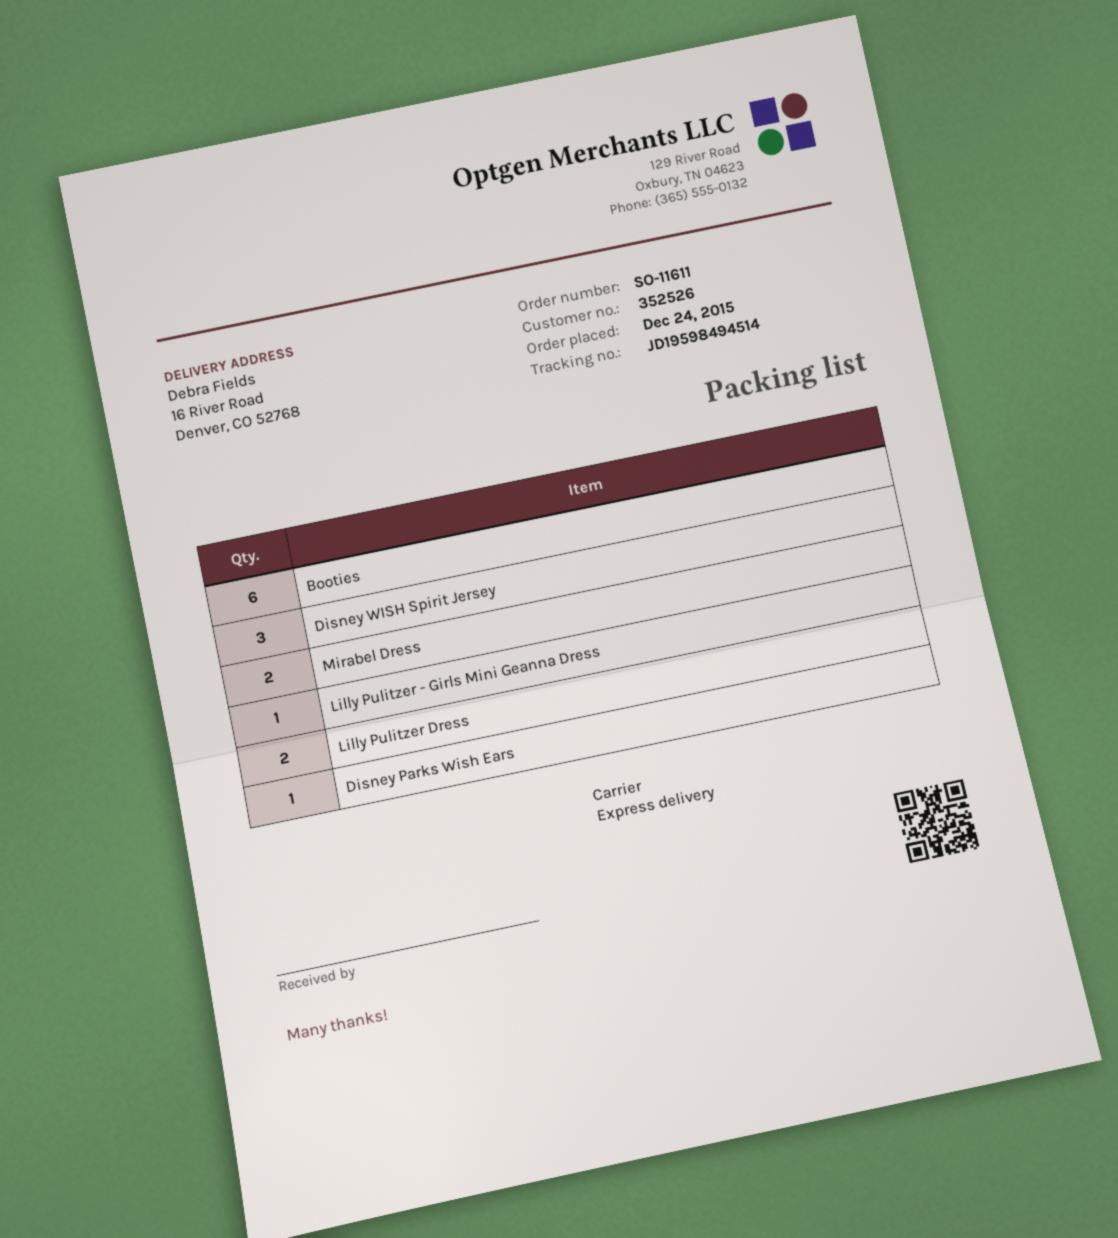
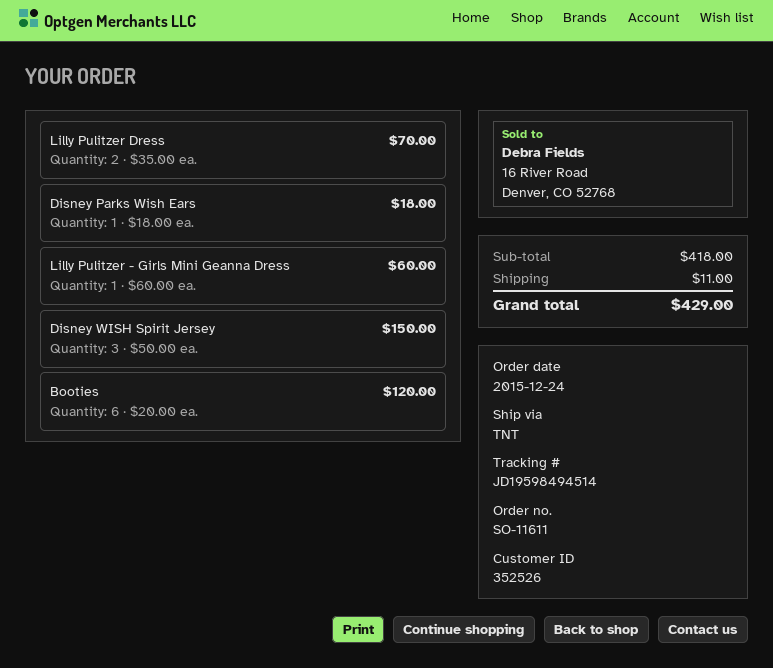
shipping method: express -> TNT
Mirabel Dress: 2 -> none

